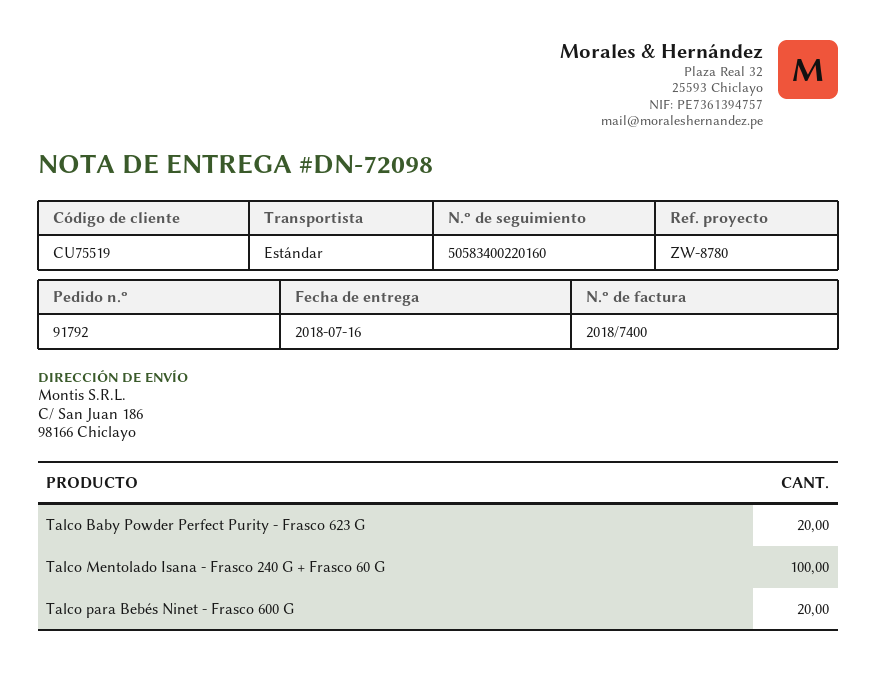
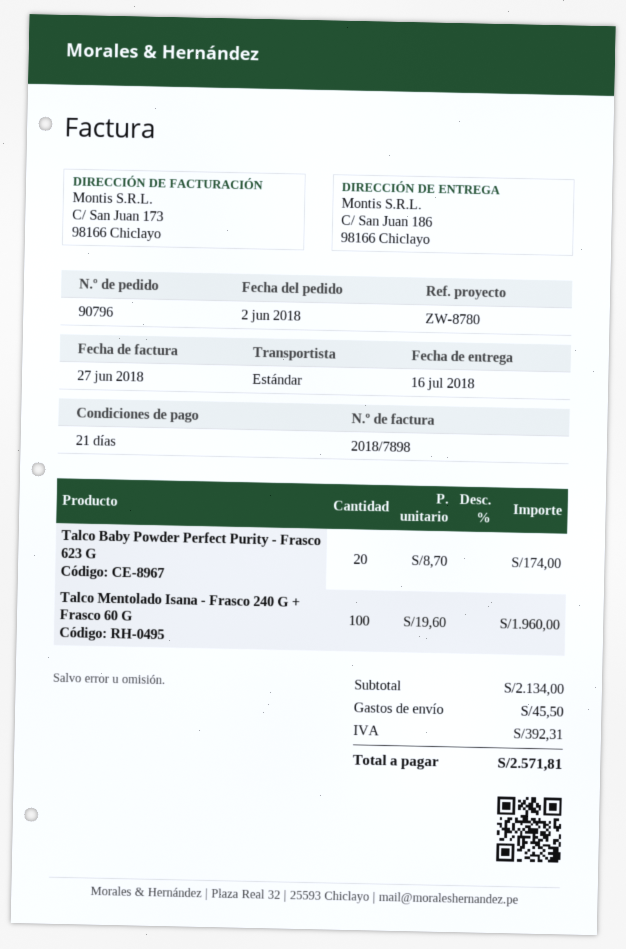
order number: 91792 -> 90796
invoice number: 2018/7400 -> 2018/7898
Talco para Bebés Ninet - Frasco 600 G: 20 -> none

